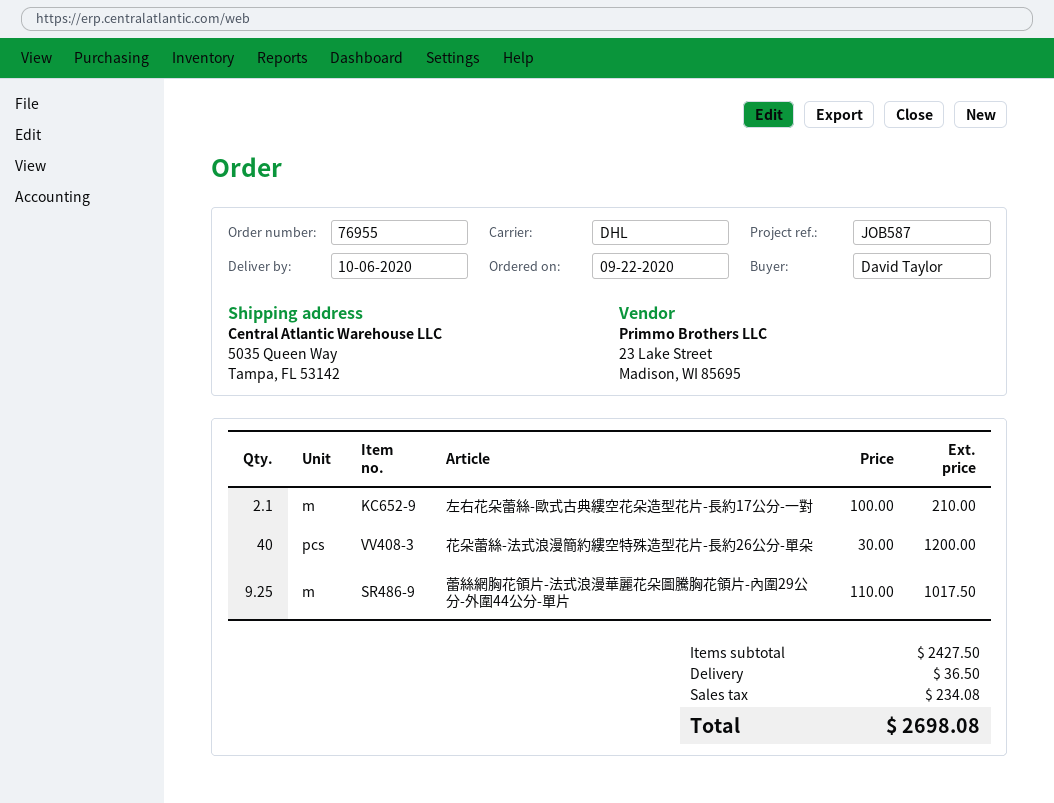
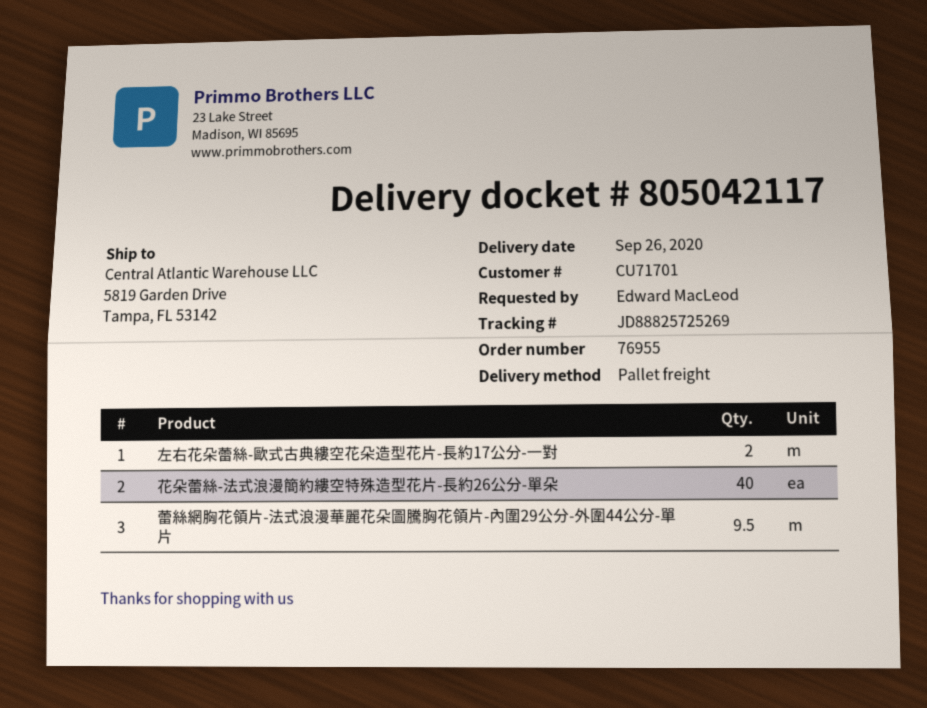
delivery date: 2020-10-06 -> 2020-09-26
ordered by: David Taylor -> Edward MacLeod
shipping method: DHL -> pallet freight
ship to: 5035 Queen Way, Tampa, FL 53142 -> 5819 Garden Drive, Tampa, FL 53142
左右花朵蕾絲-歐式古典縷空花朵造型花片-長約17公分-一對: 2.1 -> 2
蕾絲網胸花領片-法式浪漫華麗花朵圖騰胸花領片-內圍29公分-外圍44公分-單片: 9.25 -> 9.5

